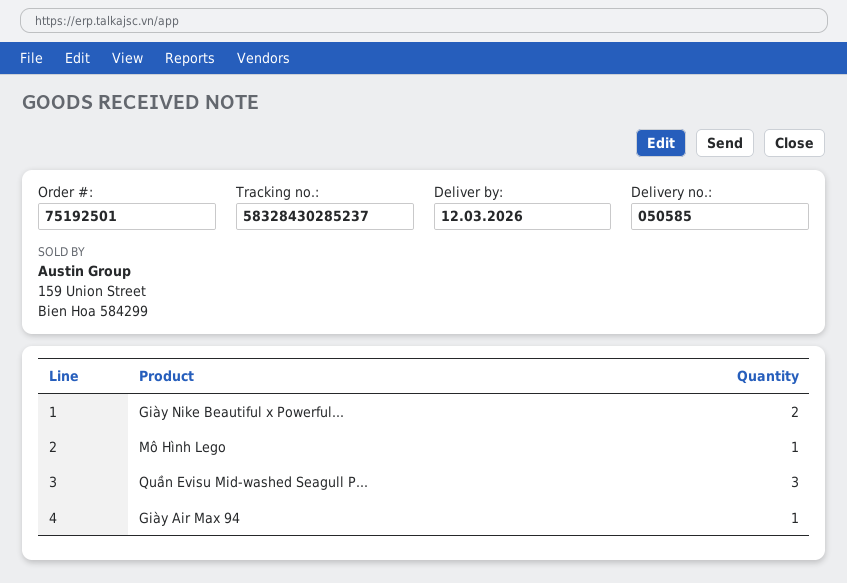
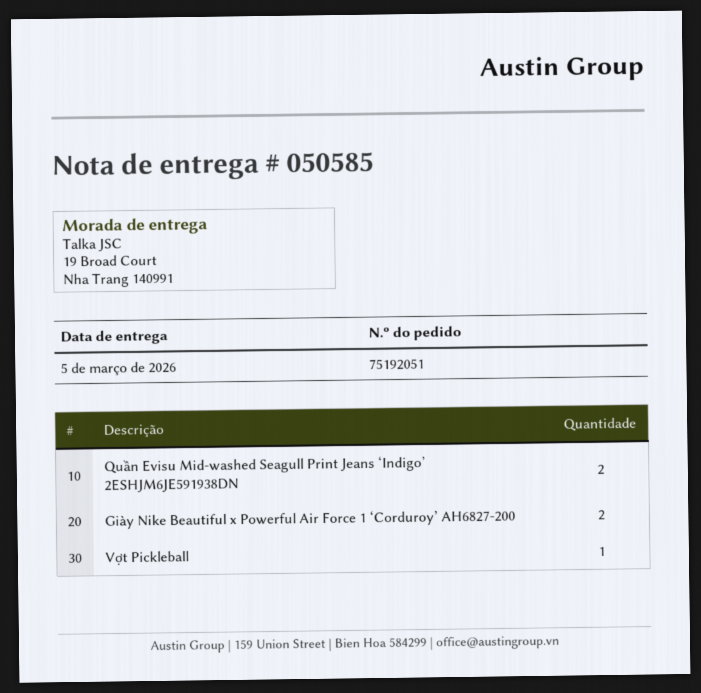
order number: 75192501 -> 75192051
delivery date: 2026-03-12 -> 2026-03-05
Mô Hình Lego: 1 -> none
Quần Evisu Mid-washed Seagull P...: 3 -> 2
Giày Air Max 94: 1 -> none
Vợt Pickleball: none -> 1

